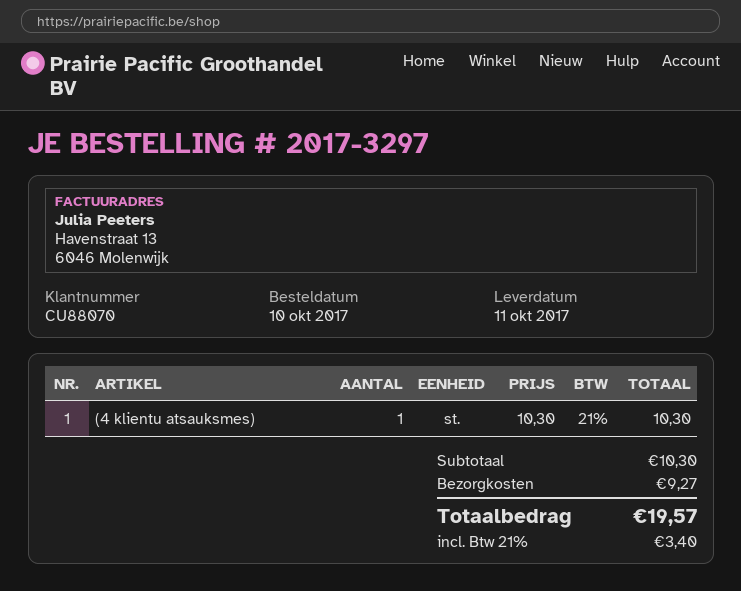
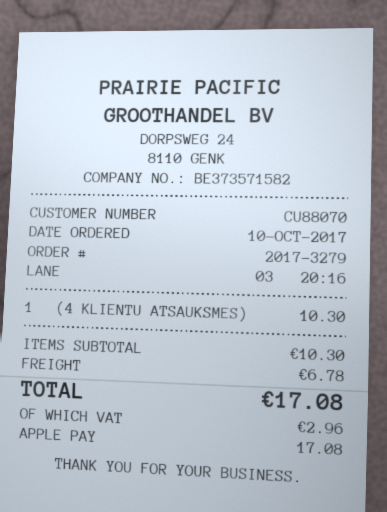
order number: 2017-3297 -> 2017-3279
shipping: 9.27 -> 6.78
tax: 3.40 -> 2.96
total: 19.57 -> 17.08

